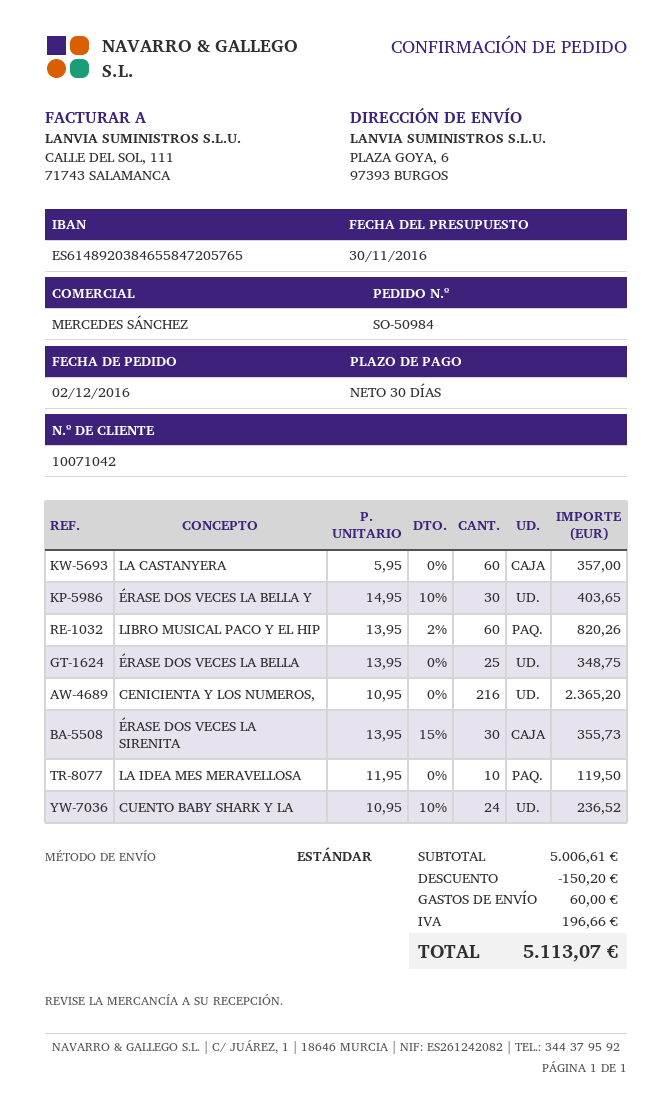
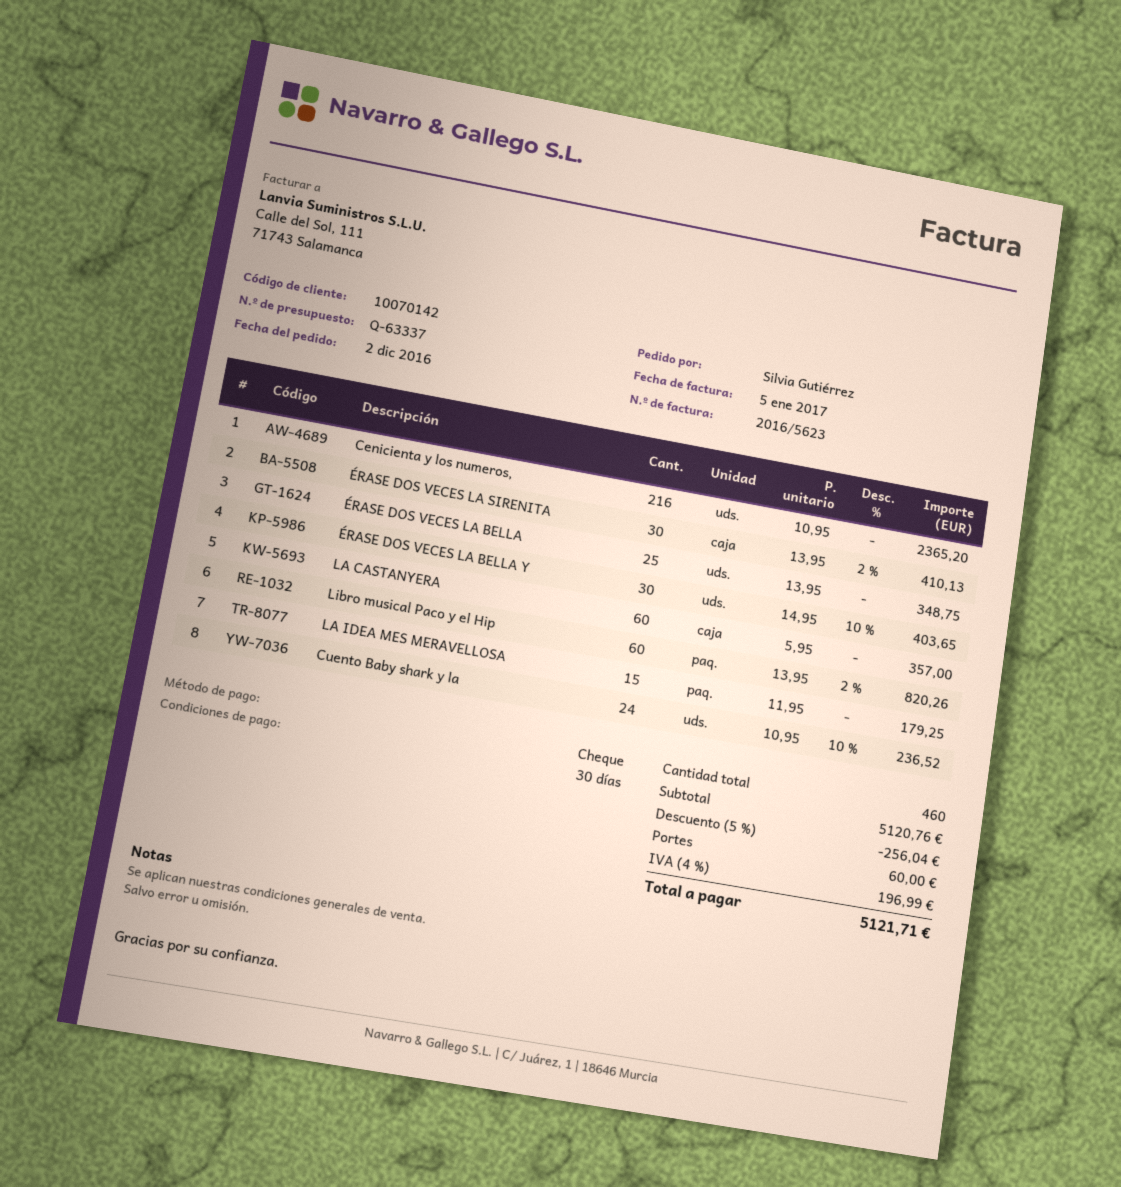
customer number: 10071042 -> 10070142
ÉRASE DOS VECES LA SIRENITA: 30 x 13.95 - 15% = 355.73 -> 30 x 13.95 - 2% = 410.13
LA IDEA MES MERAVELLOSA: 10 x 11.95 = 119.50 -> 15 x 11.95 = 179.25
subtotal: 5006.61 -> 5120.76
discount: 150.20 -> 256.04
tax: 196.66 -> 196.99
total: 5113.07 -> 5121.71

